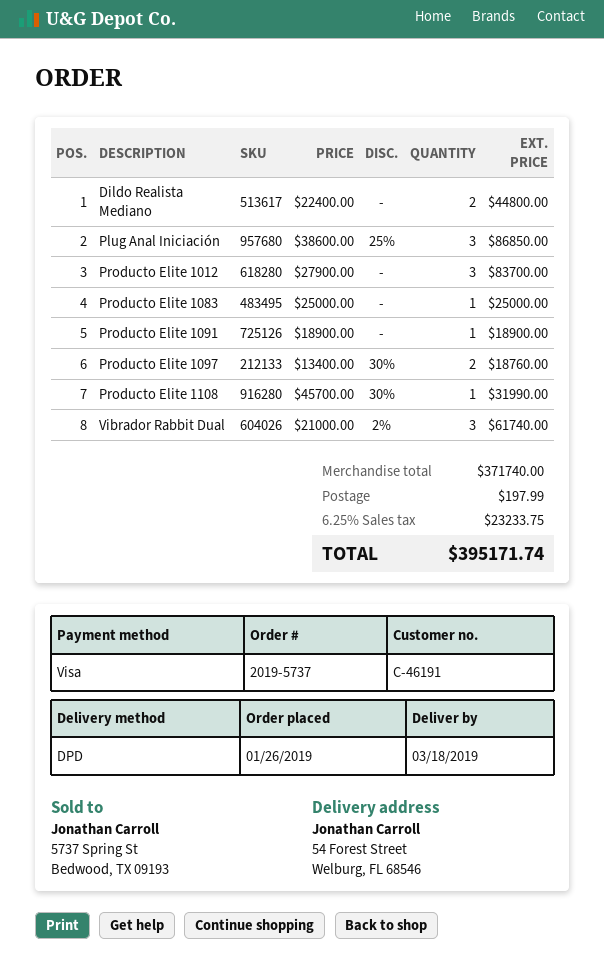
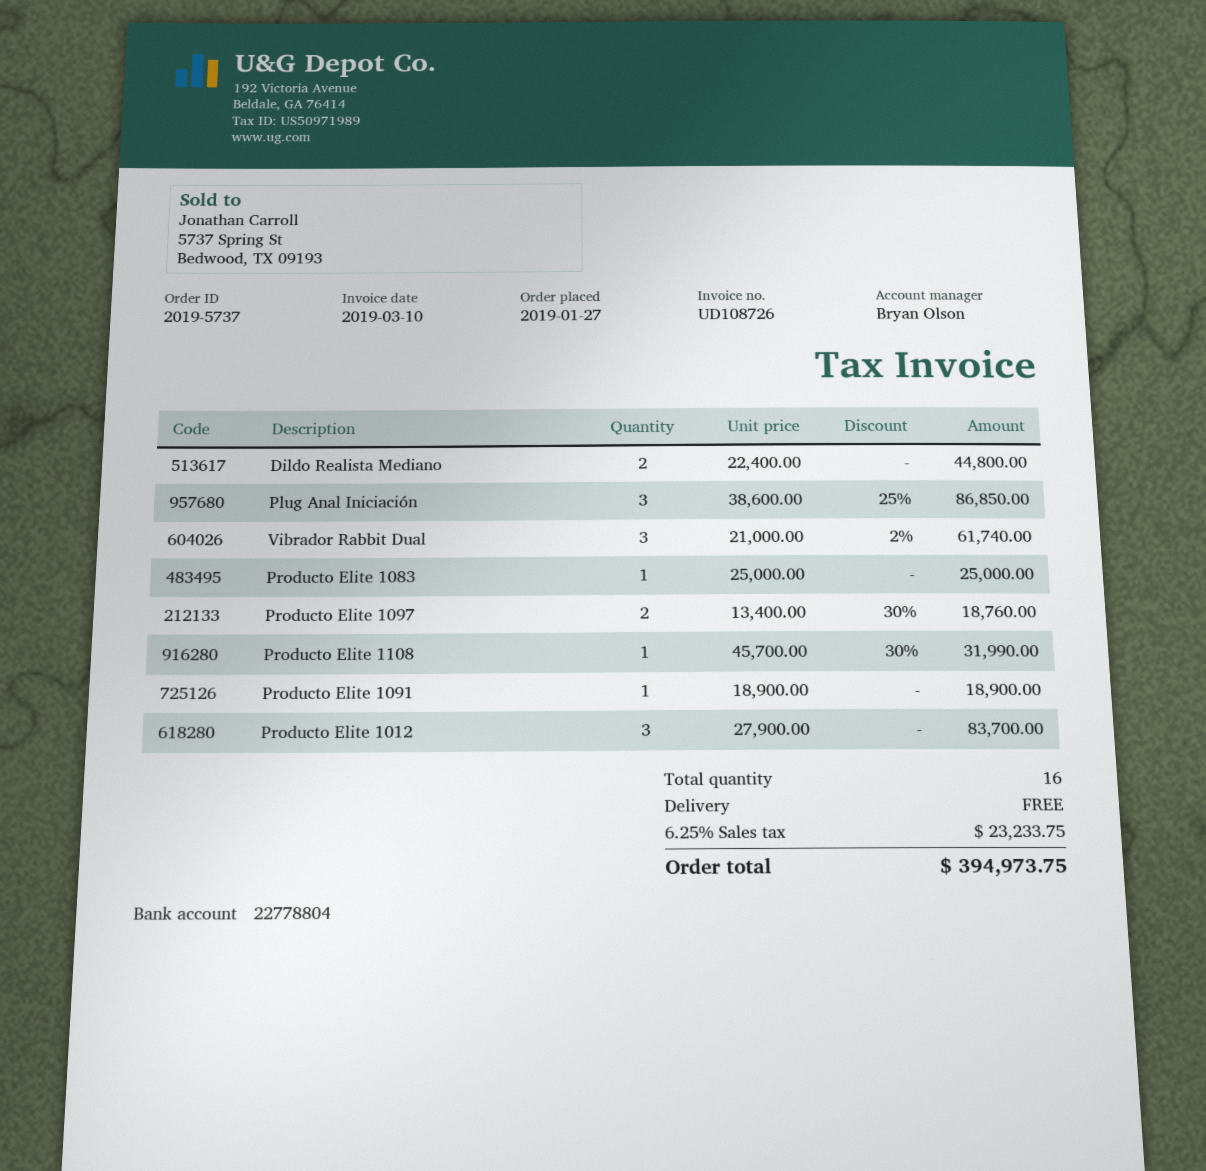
order date: 2019-01-26 -> 2019-01-27
shipping: 197.99 -> 0.00
total: 395171.74 -> 394973.75

